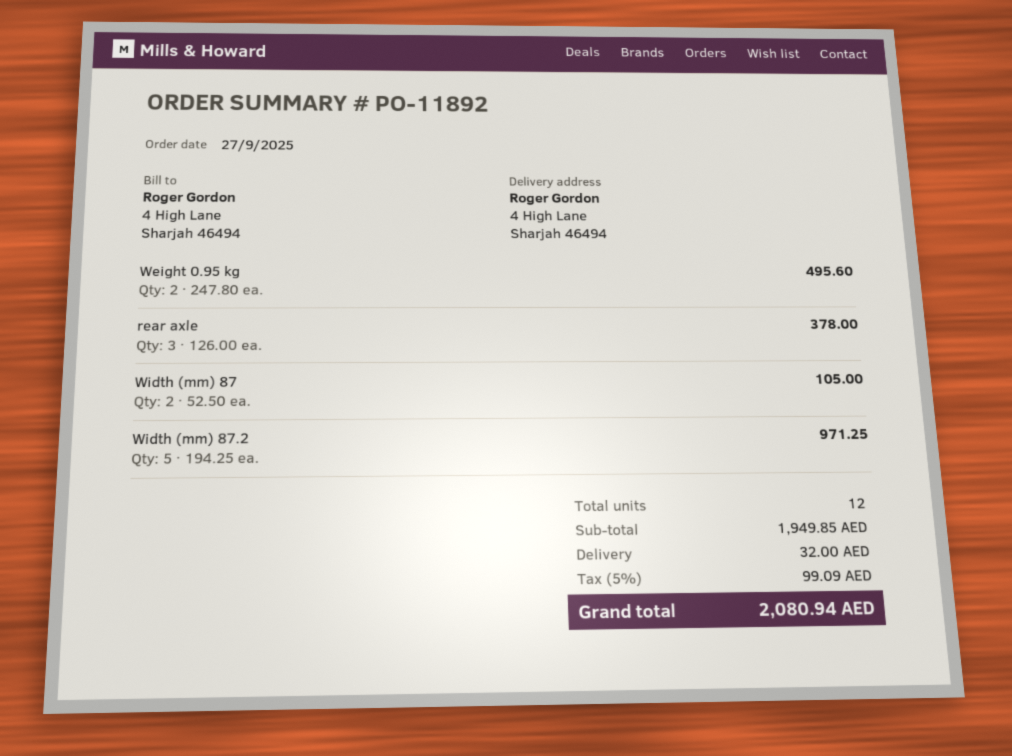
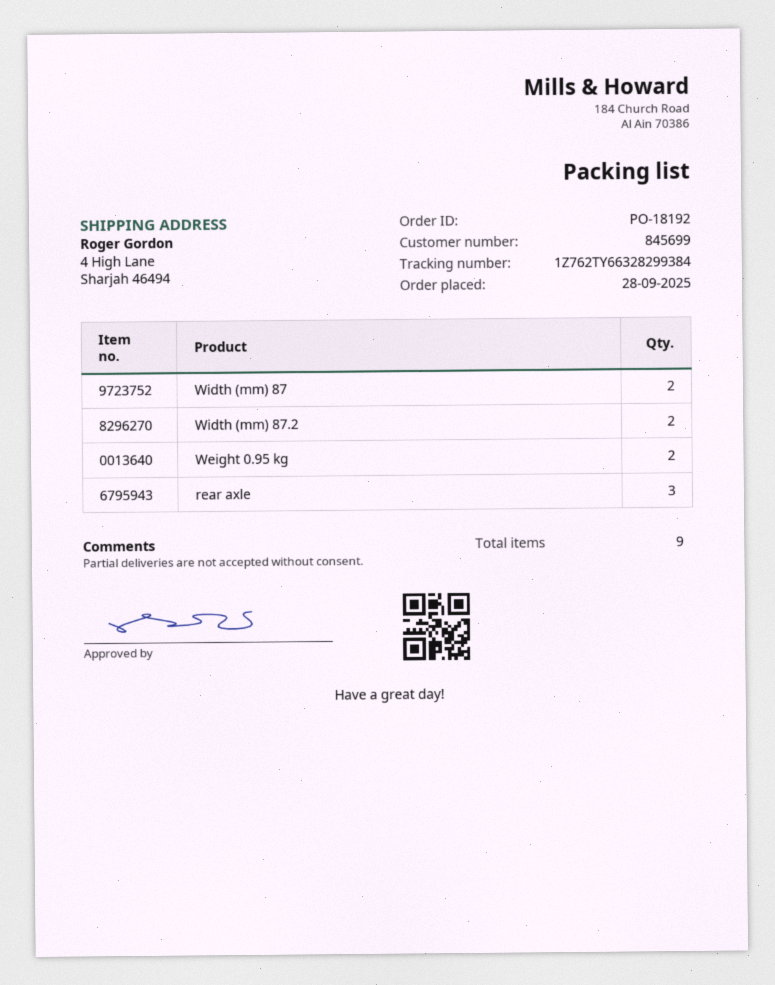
order number: PO-11892 -> PO-18192
order date: 2025-09-27 -> 2025-09-28
Width (mm) 87.2: 5 -> 2
total quantity: 12 -> 9

